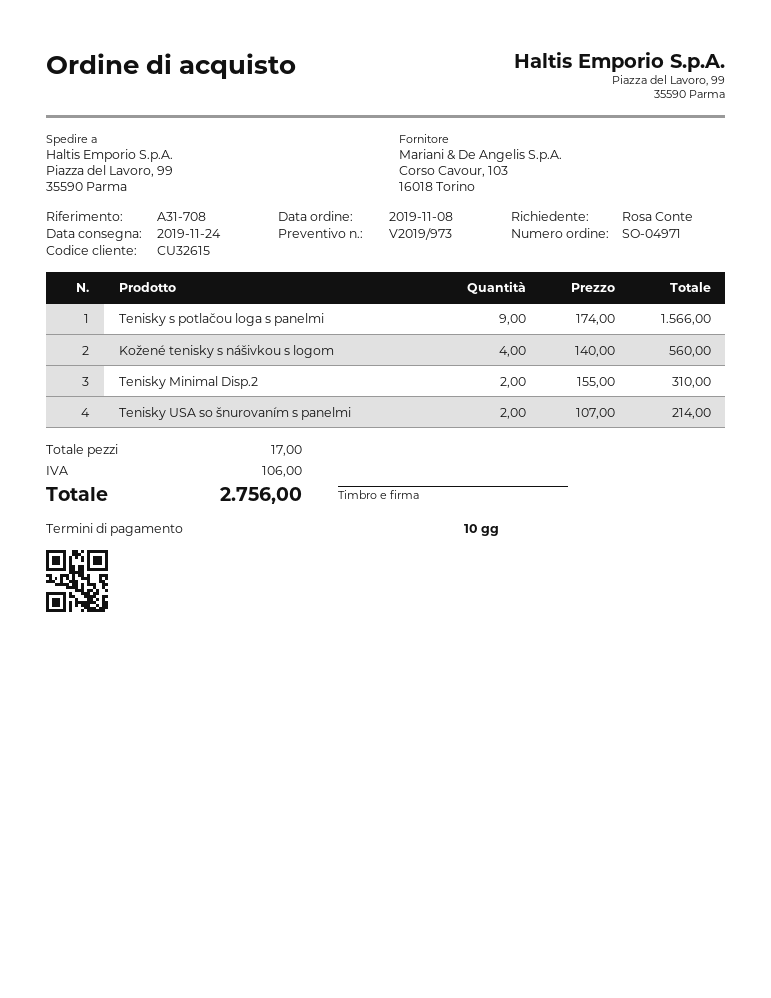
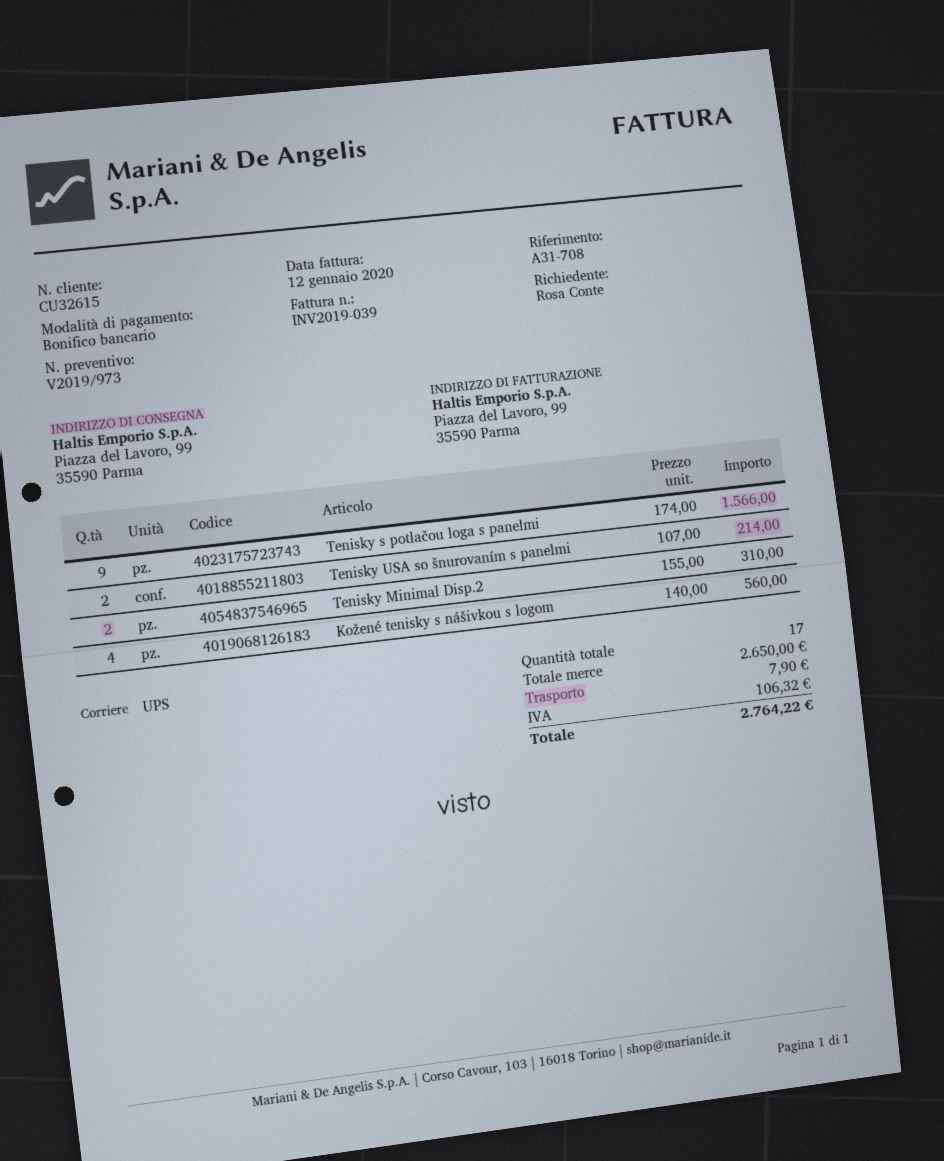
shipping: none -> 7.90
tax: 106.00 -> 106.32
total: 2756.00 -> 2764.22

